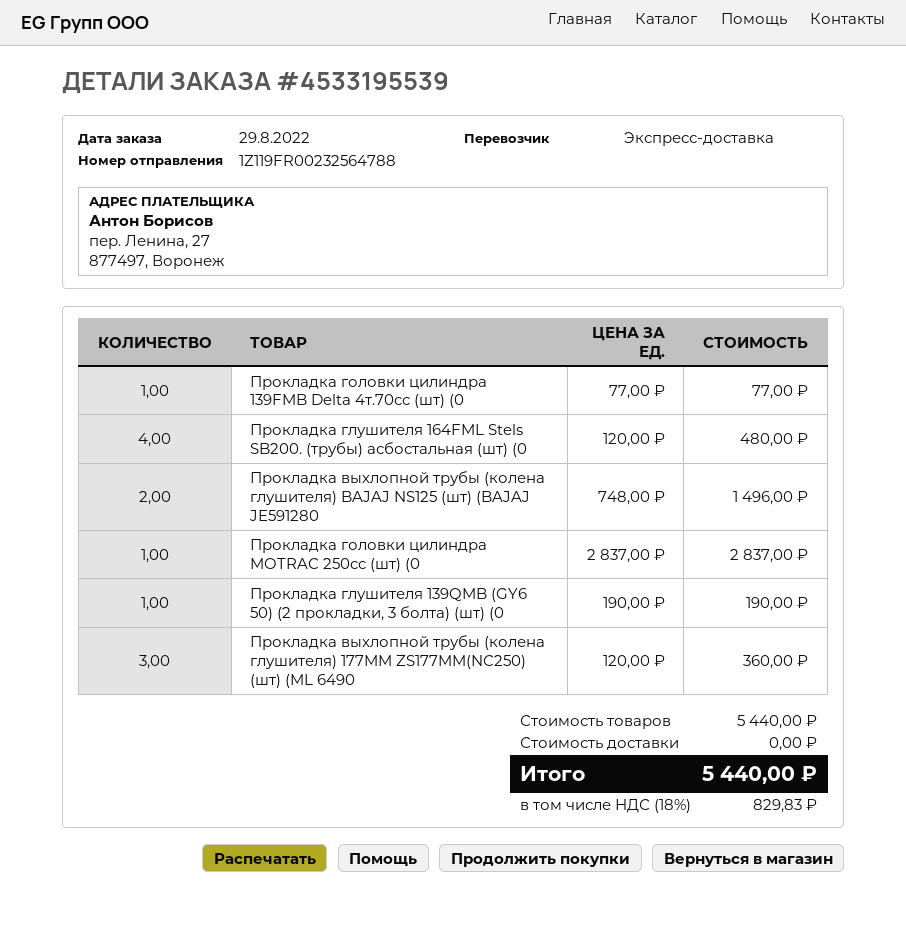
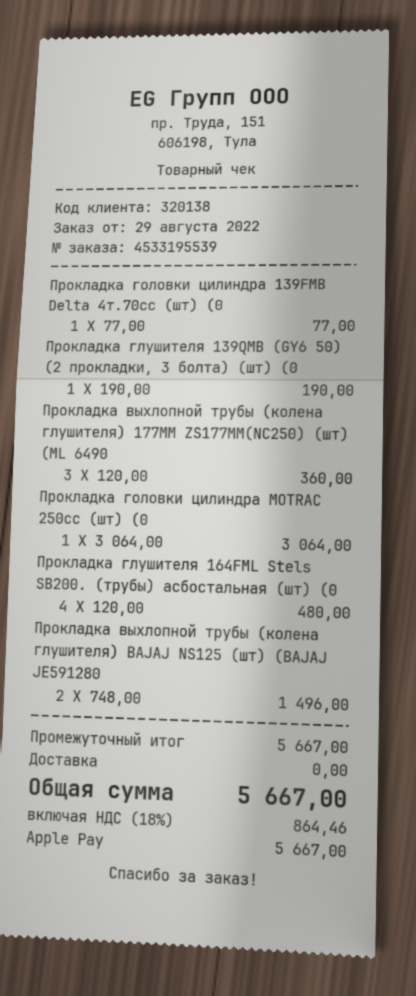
Прокладка головки цилиндра MOTRAC 250cc (шт) (0: 1 x 2837.00 = 2837.00 -> 1 x 3064.00 = 3064.00
subtotal: 5440.00 -> 5667.00
tax: 18% = 829.83 -> 18% = 864.46
total: 5440.00 -> 5667.00

